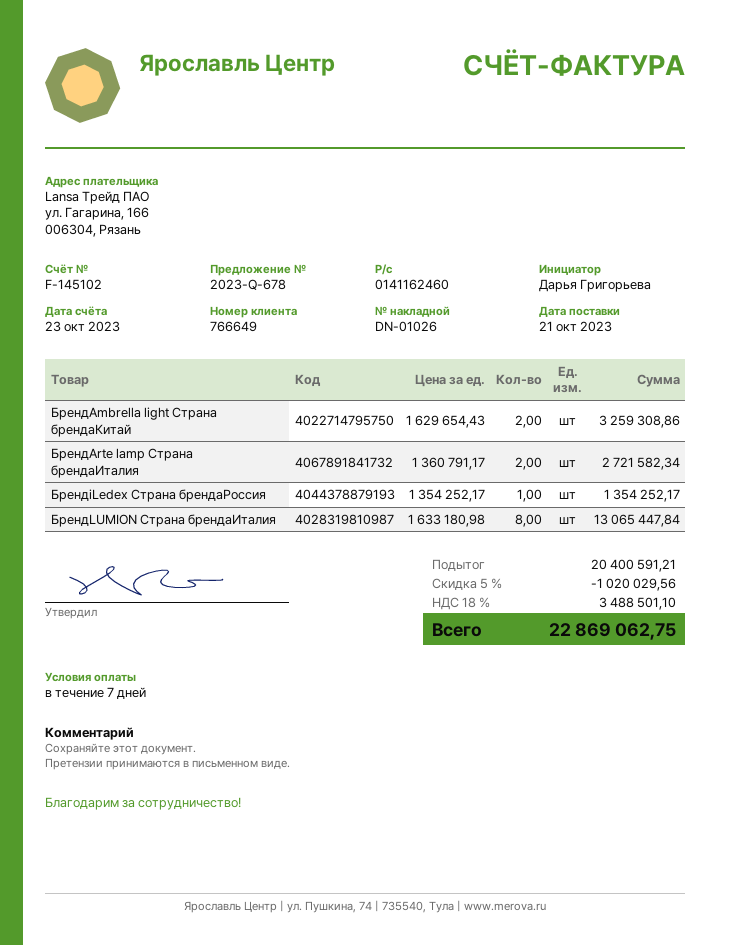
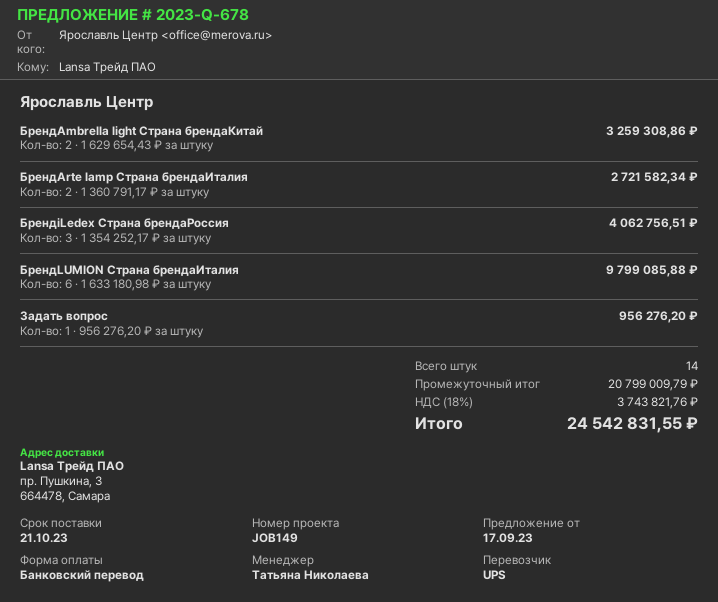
БрендiLedex Страна брендаРоссия: 1 x 1354252.17 = 1354252.17 -> 3 x 1354252.17 = 4062756.51
БрендLUMION Страна брендаИталия: 8 x 1633180.98 = 13065447.84 -> 6 x 1633180.98 = 9799085.88
Задать вопрос: none -> 1 x 956276.20 = 956276.20
subtotal: 20400591.21 -> 20799009.79
discount: 5% = 1020029.56 -> none
tax: 18% = 3488501.10 -> 18% = 3743821.76
total: 22869062.75 -> 24542831.55

